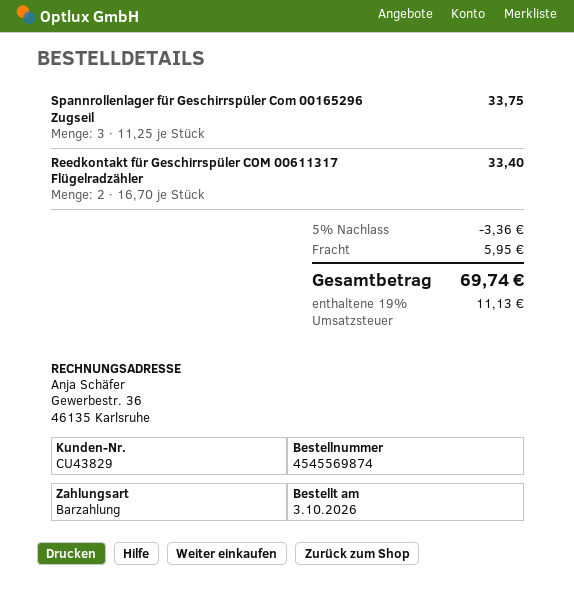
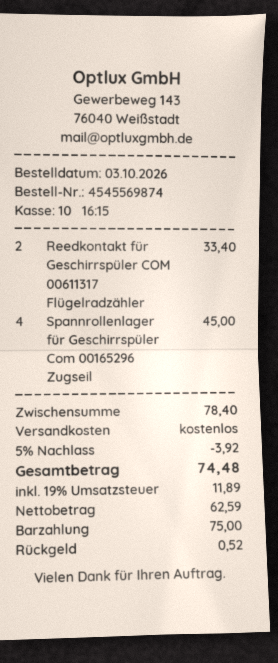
Spannrollenlager für Geschirrspüler Com 00165296 Zugseil: 3 for 33.75 -> 4 for 45.00
discount: 5% = 3.36 -> 5% = 3.92
shipping: 5.95 -> 0.00
tax: 19% = 11.13 -> 19% = 11.89
total: 69.74 -> 74.48

